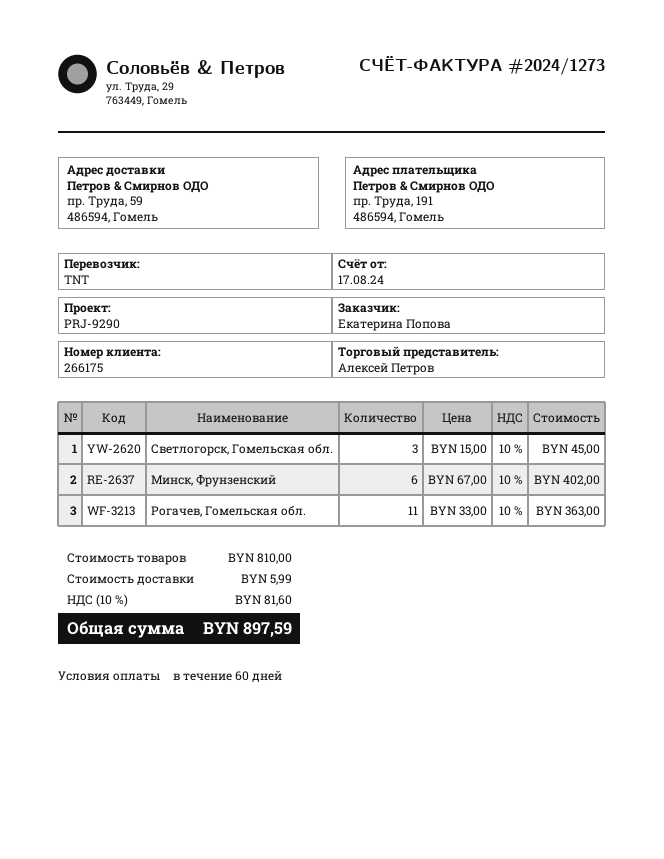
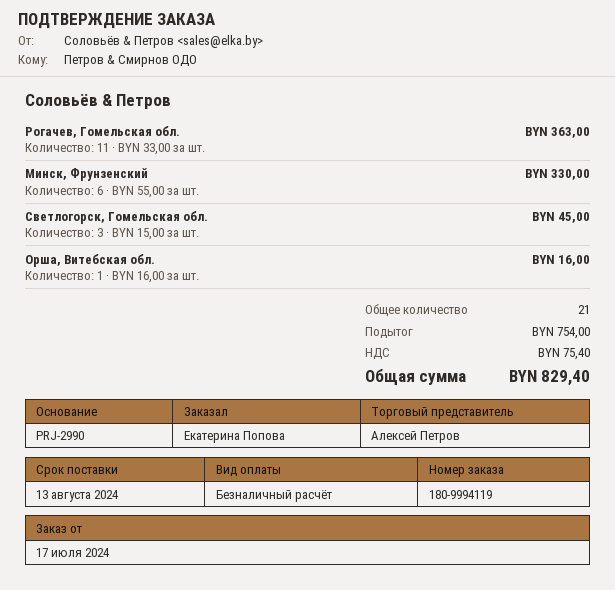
reference: PRJ-9290 -> PRJ-2990
Минск, Фрунзенский: 6 x 67.00 = 402.00 -> 6 x 55.00 = 330.00
Орша, Витебская обл.: none -> 1 x 16.00 = 16.00
subtotal: 810.00 -> 754.00
shipping: 5.99 -> none
tax: 81.60 -> 75.40
total: 897.59 -> 829.40

